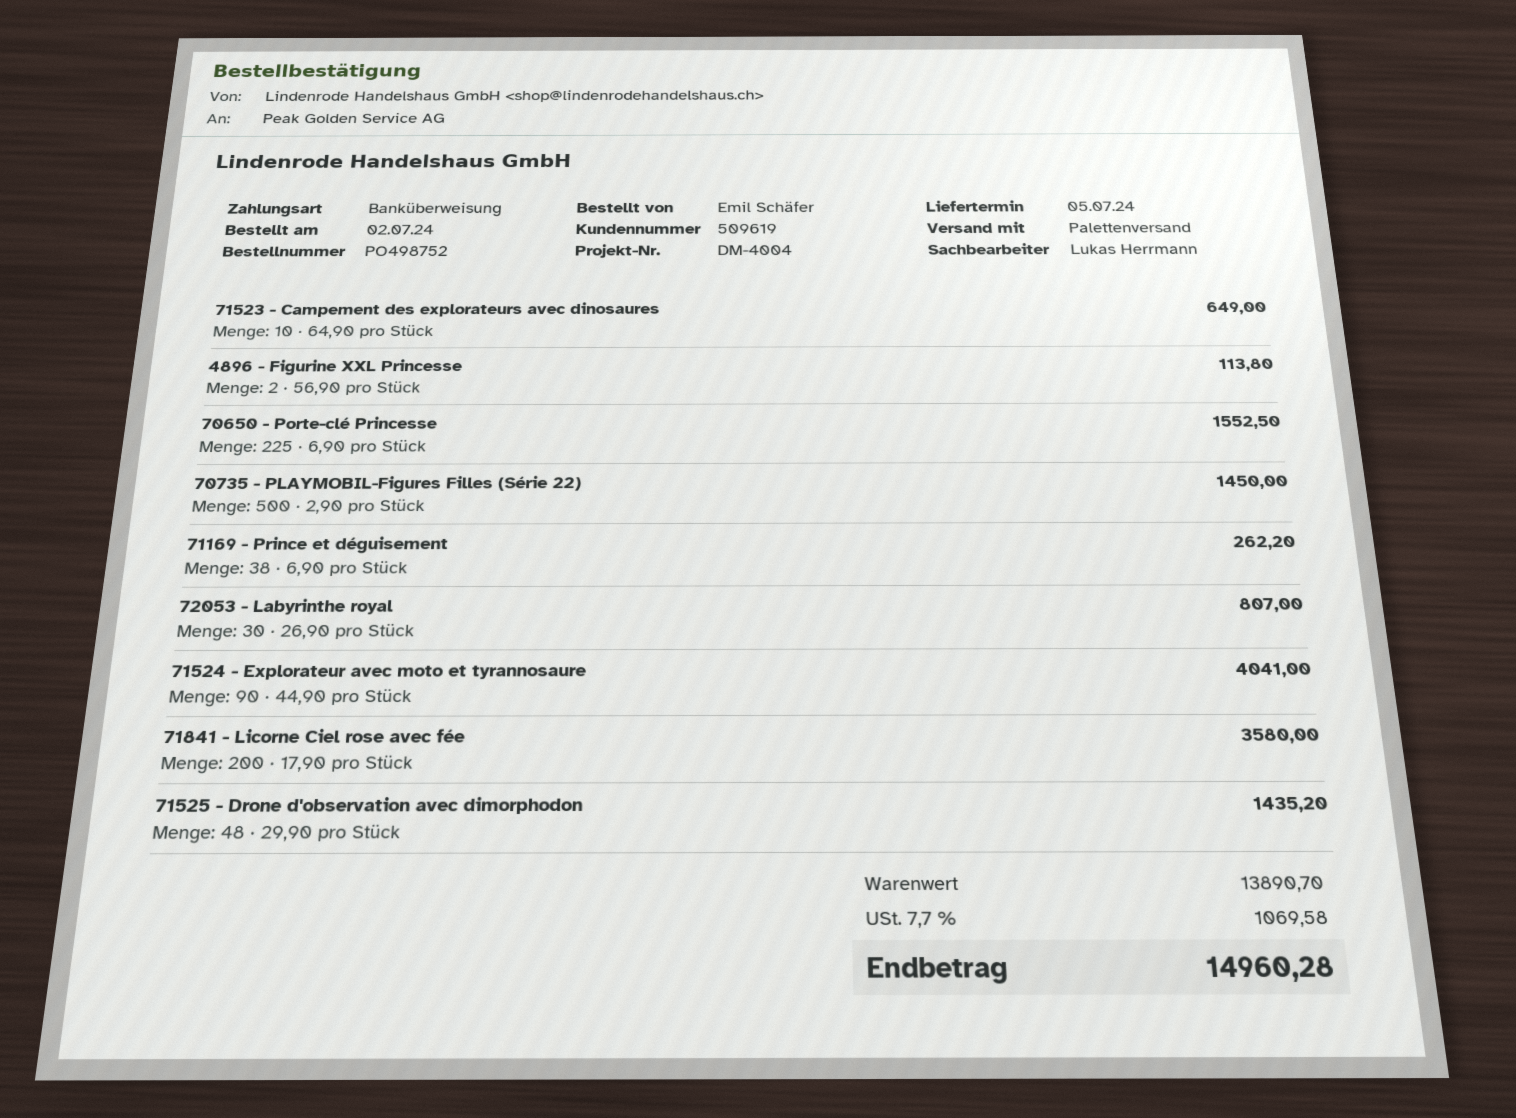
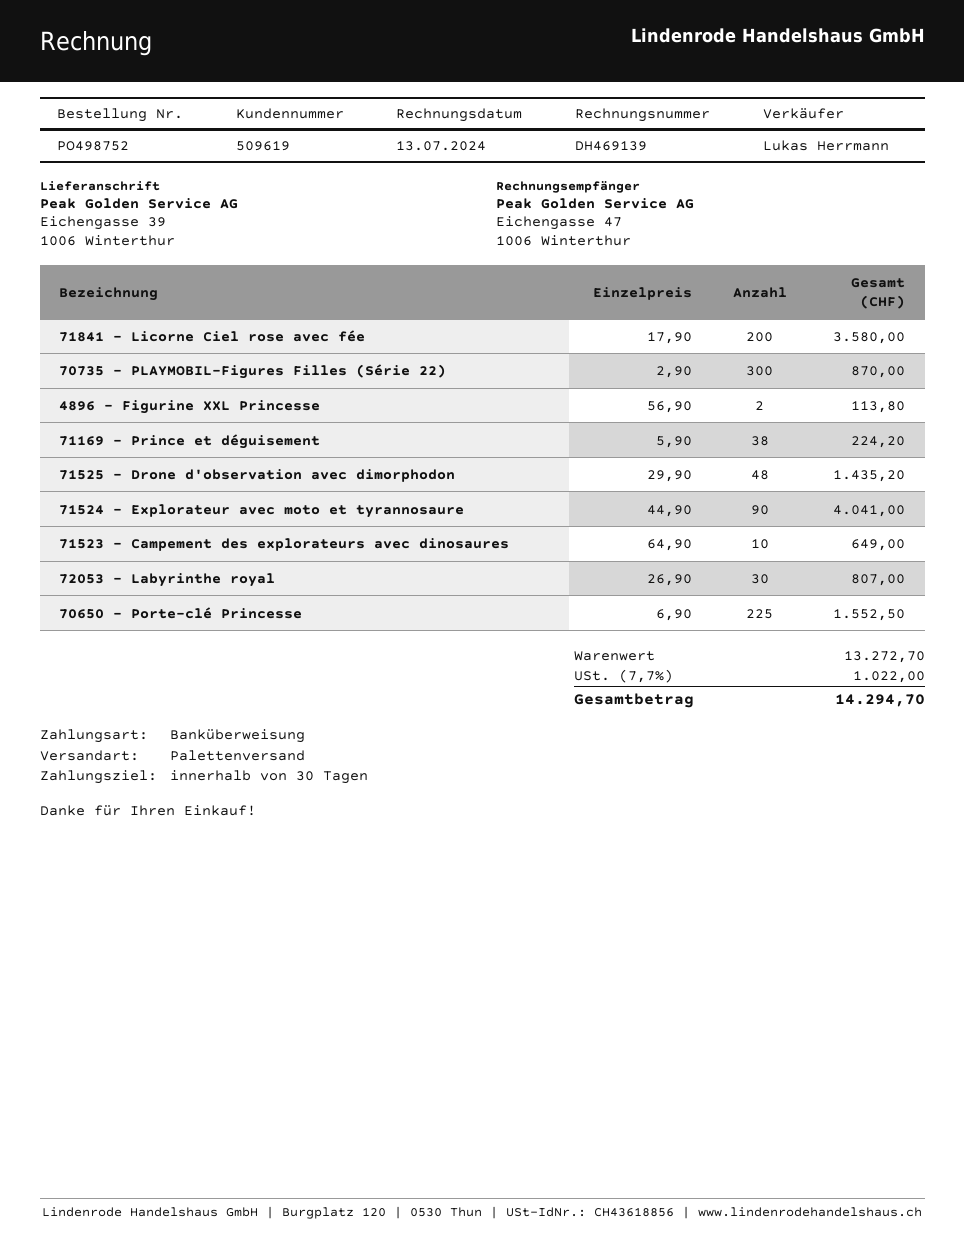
70735 - PLAYMOBIL-Figures Filles (Série 22): 500 x 2.90 = 1450.00 -> 300 x 2.90 = 870.00
71169 - Prince et déguisement: 38 x 6.90 = 262.20 -> 38 x 5.90 = 224.20
subtotal: 13890.70 -> 13272.70
tax: 7.7% = 1069.58 -> 7.7% = 1022.00
total: 14960.28 -> 14294.70

